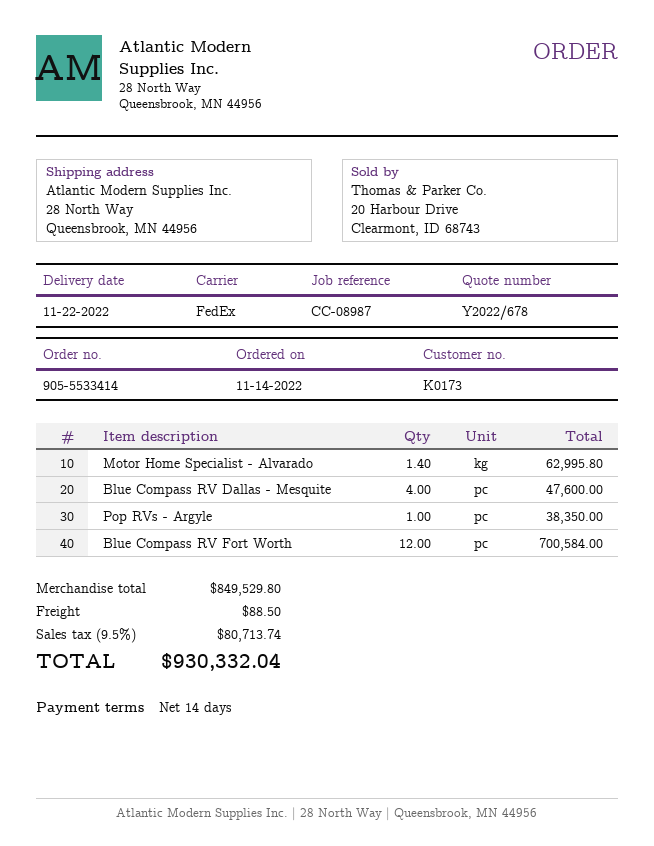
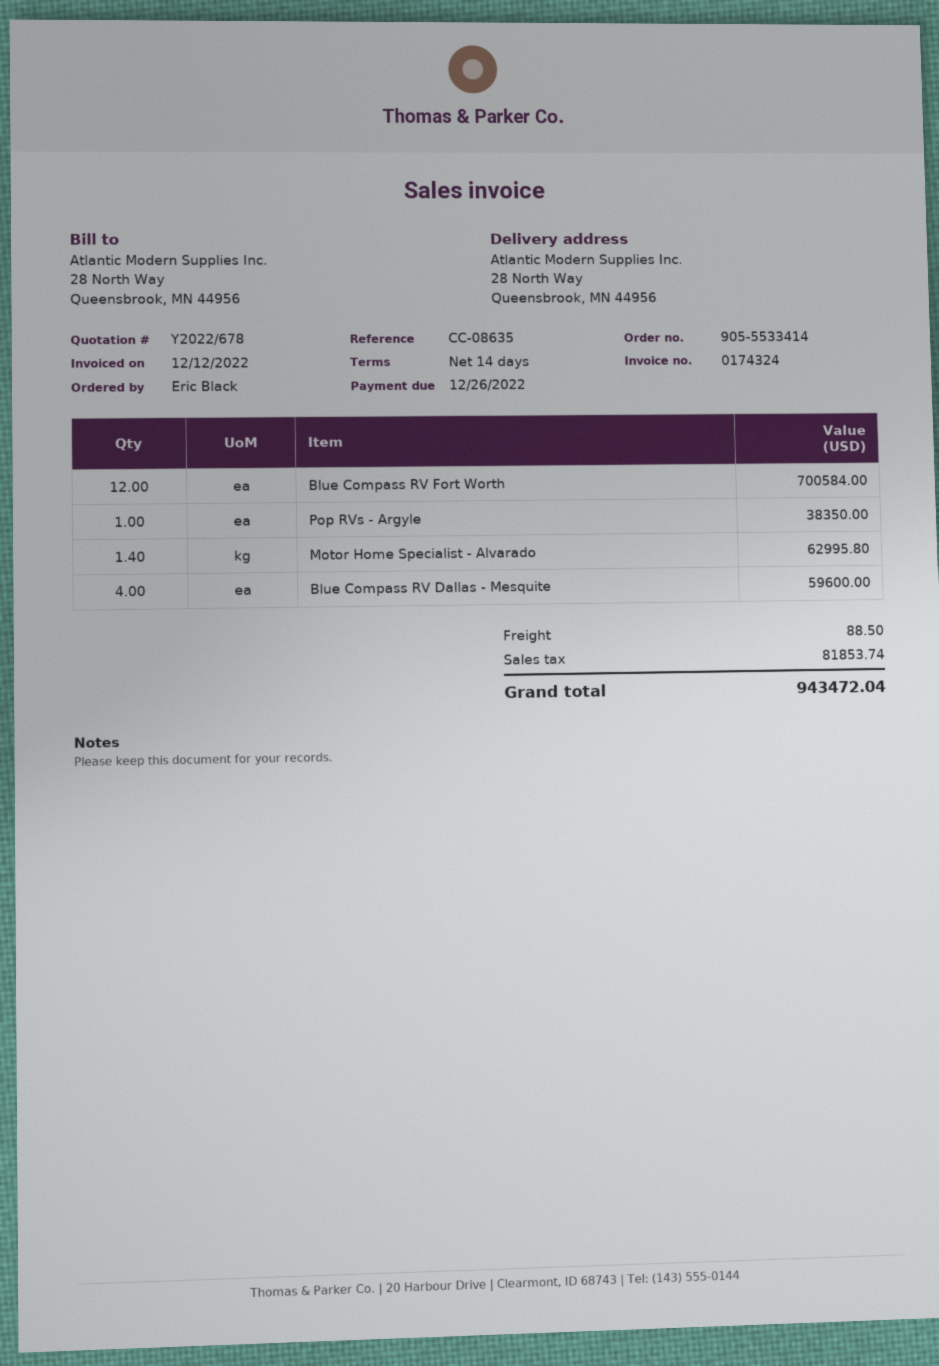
reference: CC-08987 -> CC-08635
Blue Compass RV Dallas - Mesquite: 4 for 47600.00 -> 4 for 59600.00
tax: 80713.74 -> 81853.74
total: 930332.04 -> 943472.04

